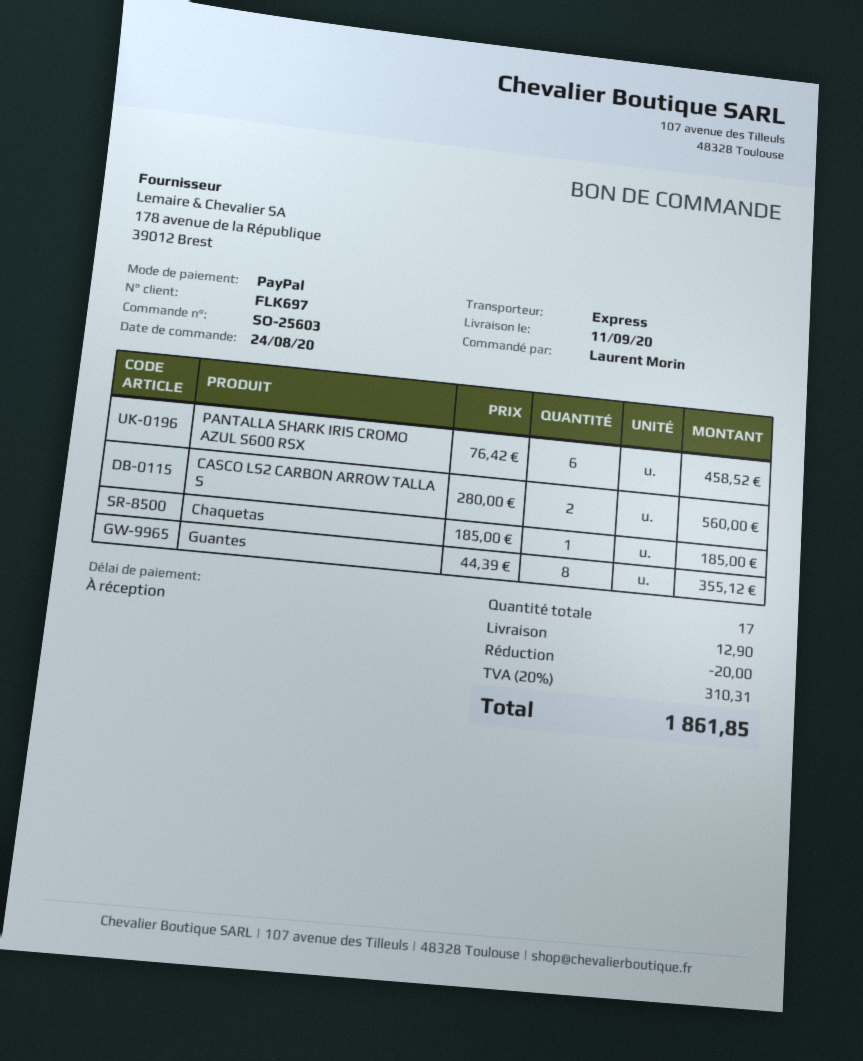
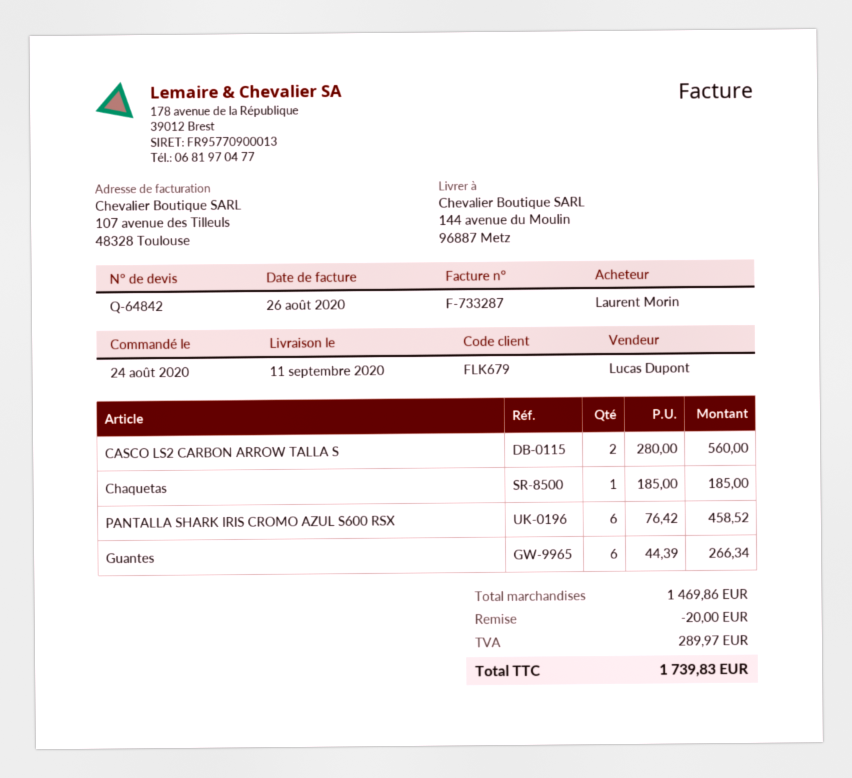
customer number: FLK697 -> FLK679
Guantes: 8 x 44.39 = 355.12 -> 6 x 44.39 = 266.34
shipping: 12.90 -> none
tax: 310.31 -> 289.97
total: 1861.85 -> 1739.83

